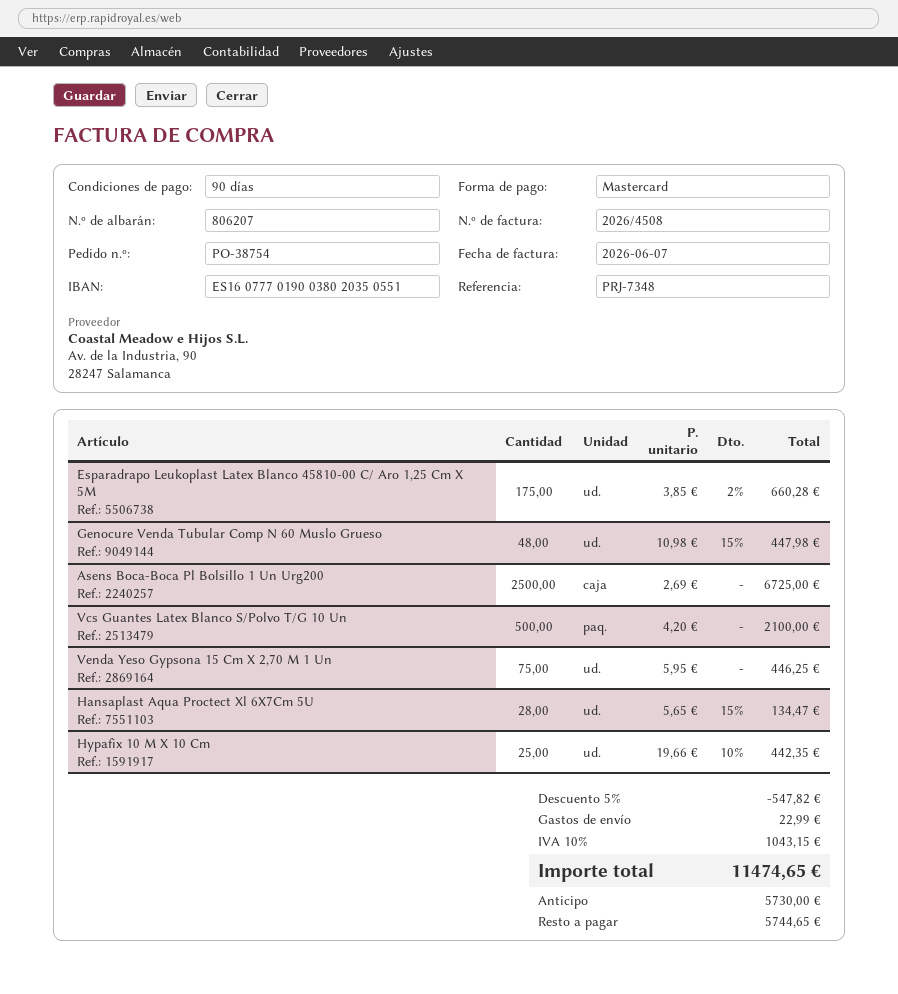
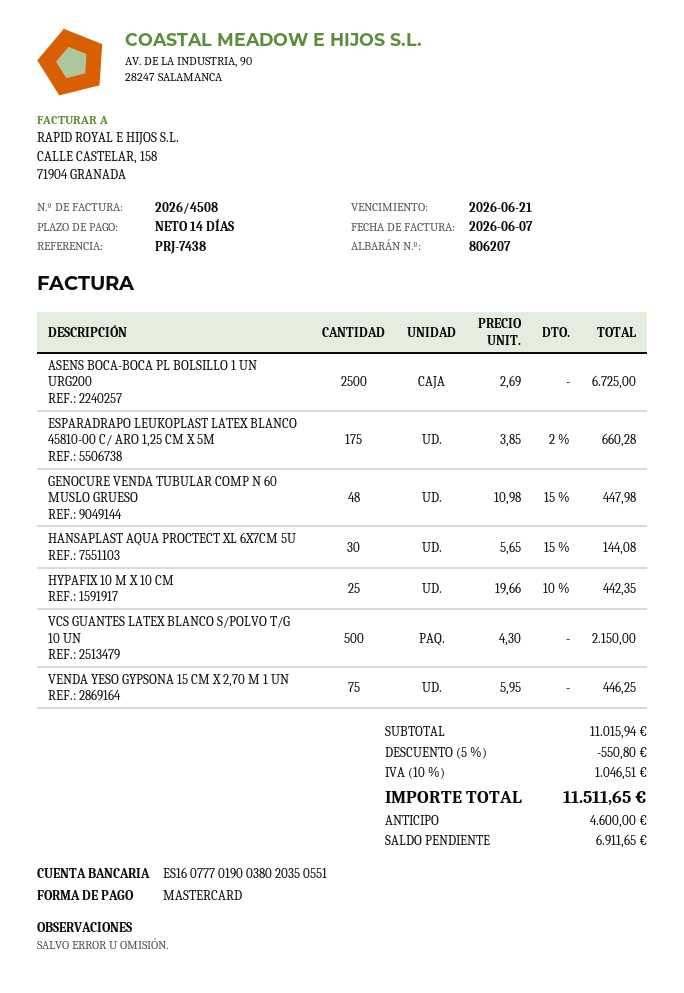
payment terms: 90 days -> 14 days
reference: PRJ-7348 -> PRJ-7438
Vcs Guantes Latex Blanco S/Polvo T/G 10 Un: 500 x 4.20 = 2100.00 -> 500 x 4.30 = 2150.00
Hansaplast Aqua Proctect Xl 6X7Cm 5U: 28 x 5.65 - 15% = 134.47 -> 30 x 5.65 - 15% = 144.08
discount: 5% = 547.82 -> 5% = 550.80
shipping: 22.99 -> none
tax: 10% = 1043.15 -> 10% = 1046.51
total: 11474.65 -> 11511.65
deposit: 5730.00 -> 4600.00
balance: 5744.65 -> 6911.65

